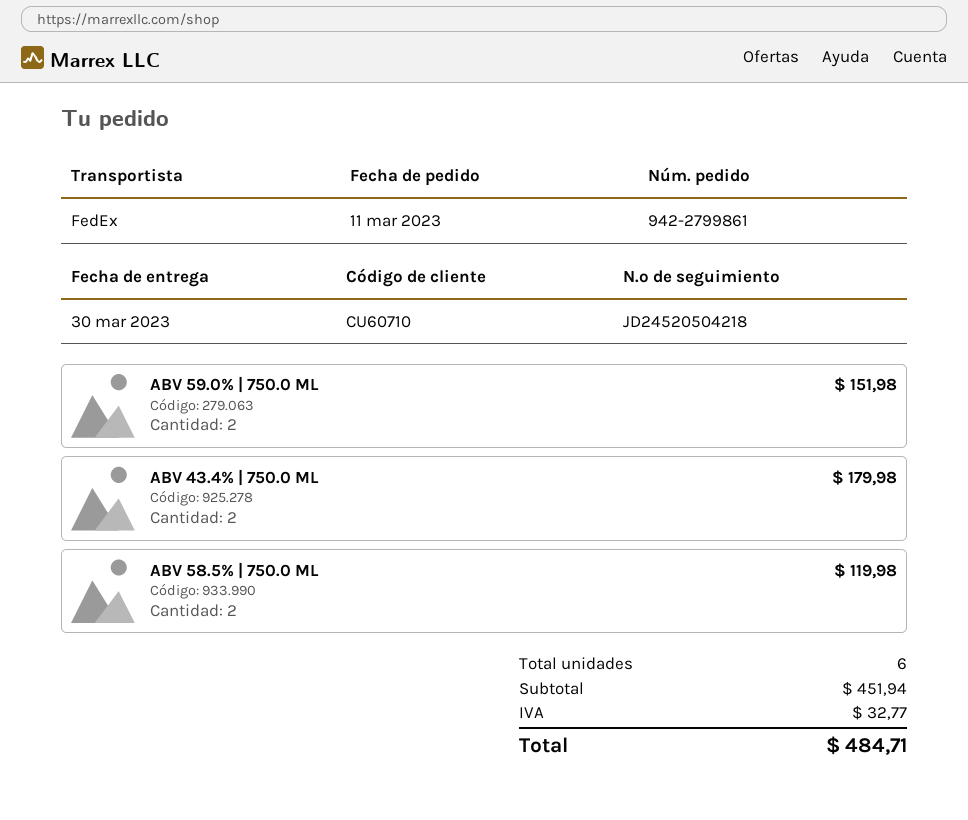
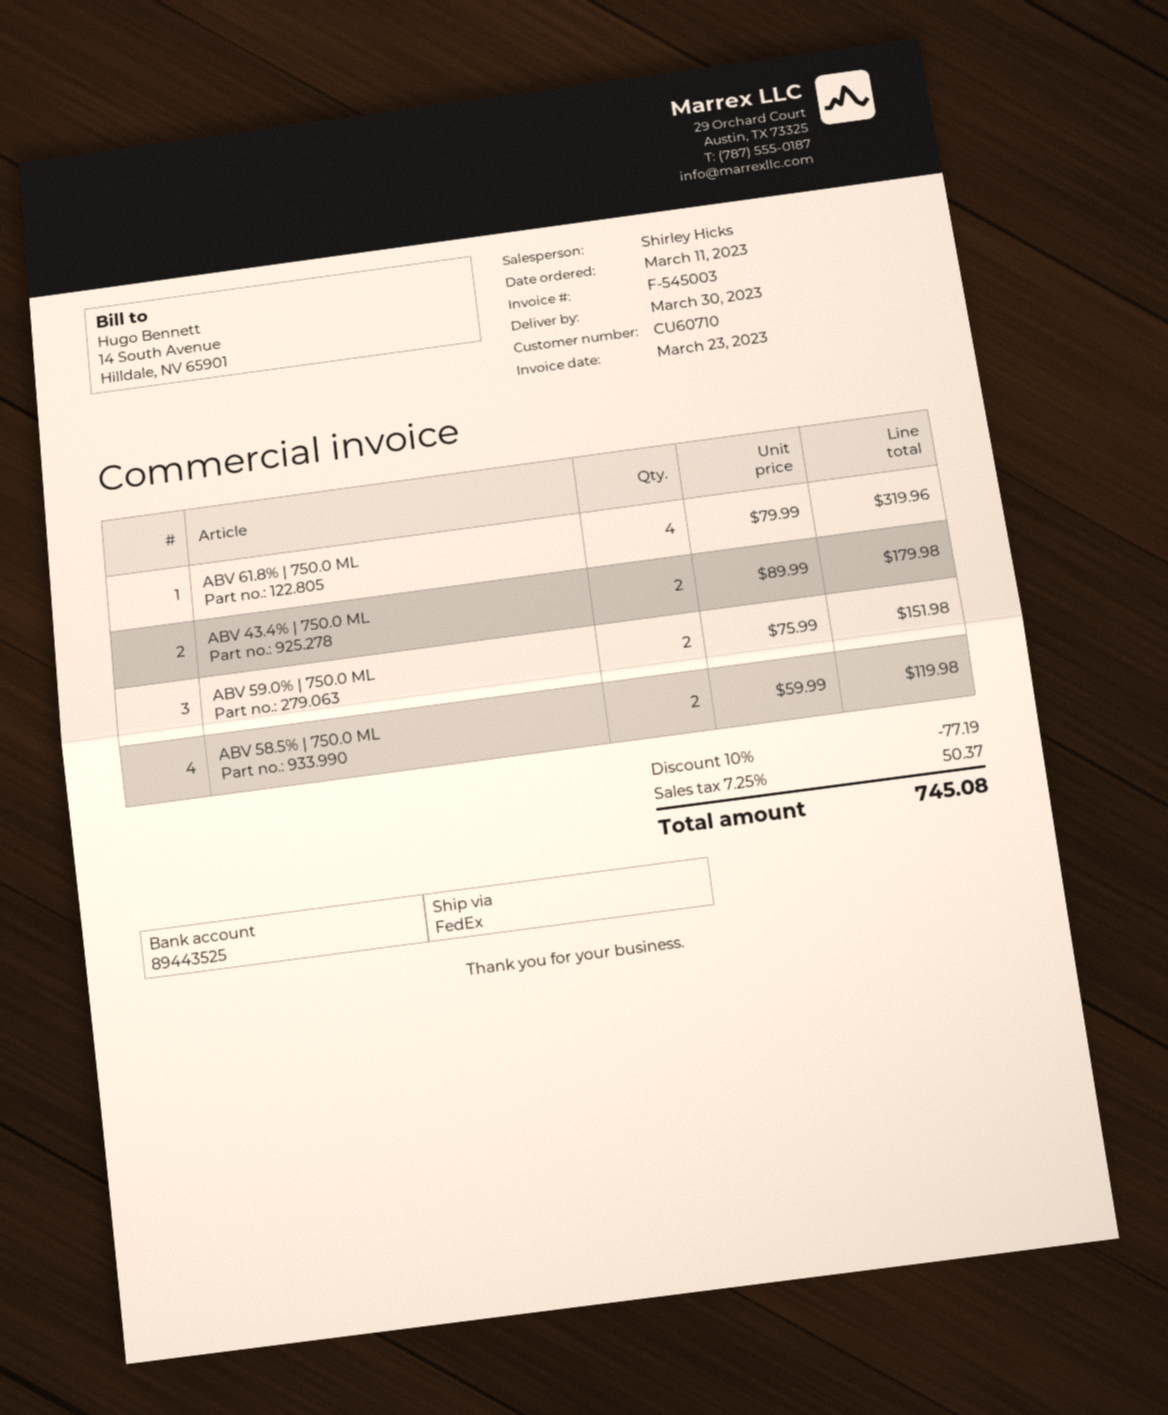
ABV 61.8% | 750.0 ML: none -> 4 for 319.96
discount: none -> 10% = 77.19
tax: 32.77 -> 50.37
total: 484.71 -> 745.08

